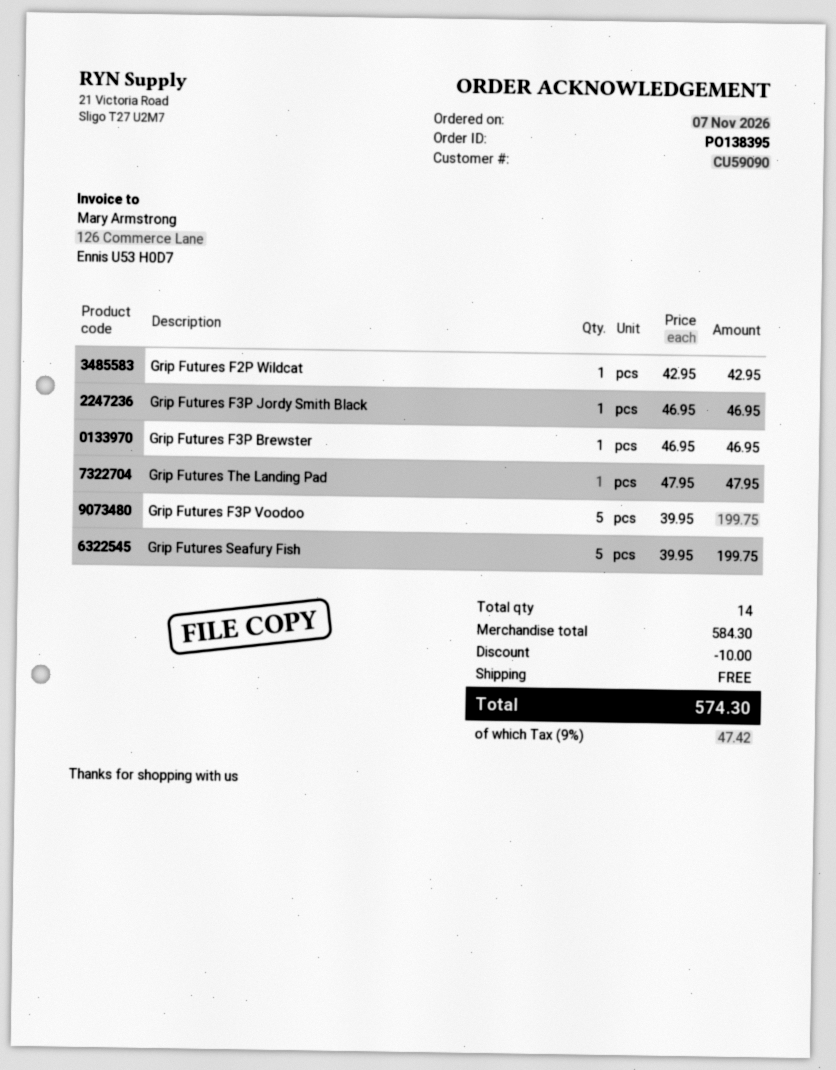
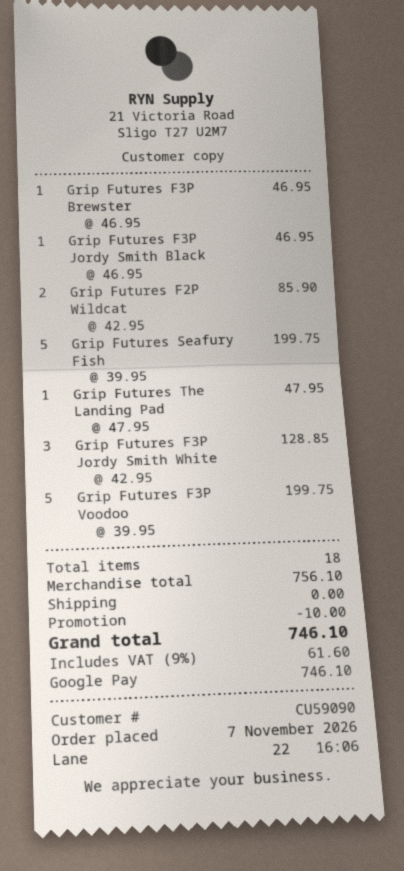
Grip Futures F2P Wildcat: 1 x 42.95 = 42.95 -> 2 x 42.95 = 85.90
Grip Futures F3P Jordy Smith White: none -> 3 x 42.95 = 128.85
total quantity: 14 -> 18
subtotal: 584.30 -> 756.10
tax: 9% = 47.42 -> 9% = 61.60
total: 574.30 -> 746.10

